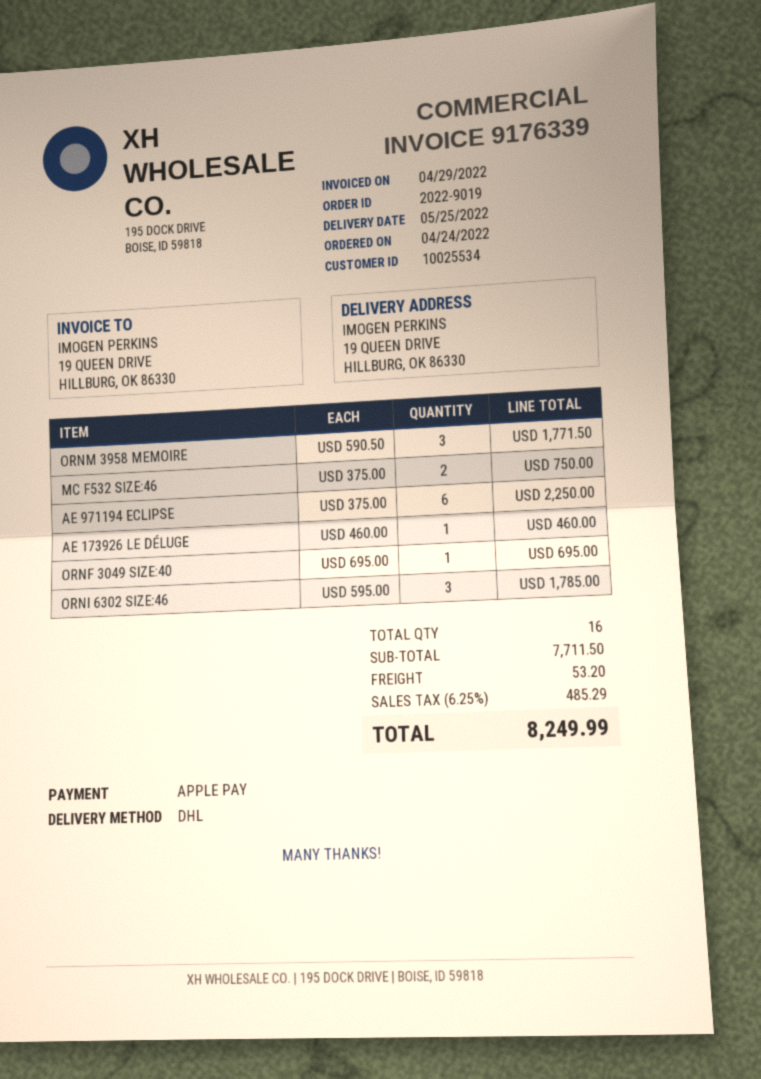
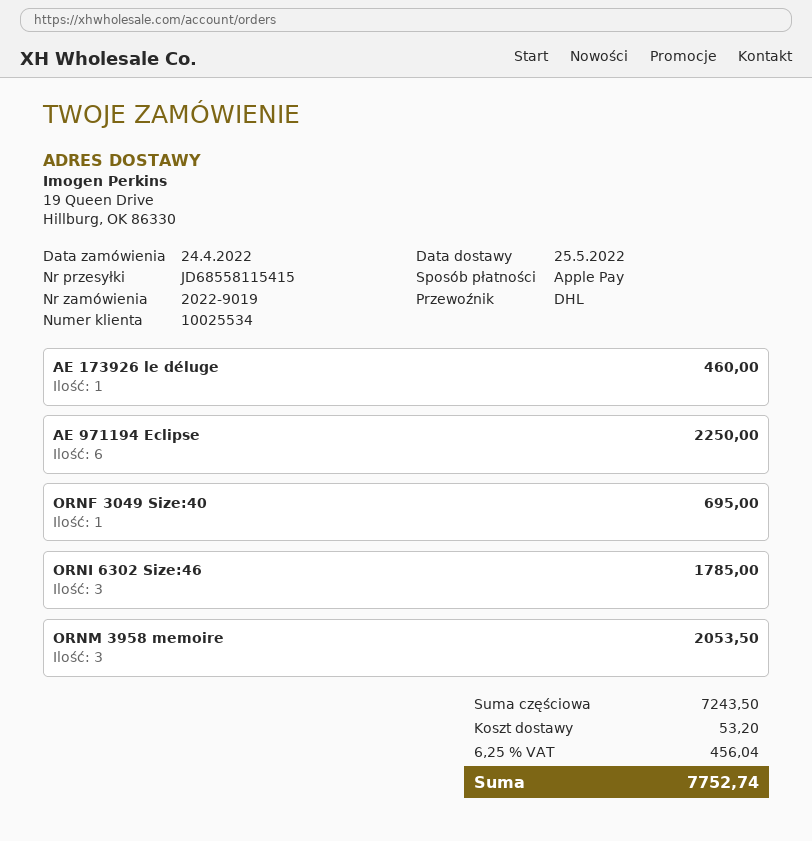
ORNM 3958 MEMOIRE: 3 for 1771.50 -> 3 for 2053.50
MC F532 SIZE:46: 2 for 750.00 -> none
subtotal: 7711.50 -> 7243.50
tax: 6.25% = 485.29 -> 6.25% = 456.04
total: 8249.99 -> 7752.74

